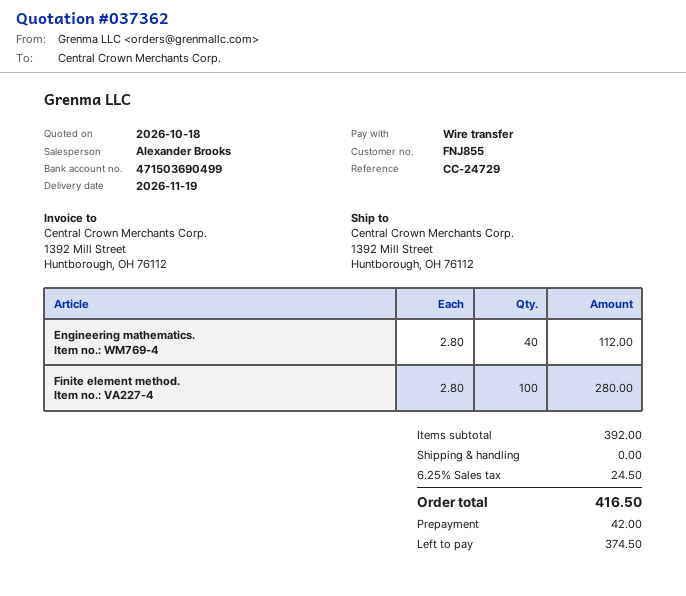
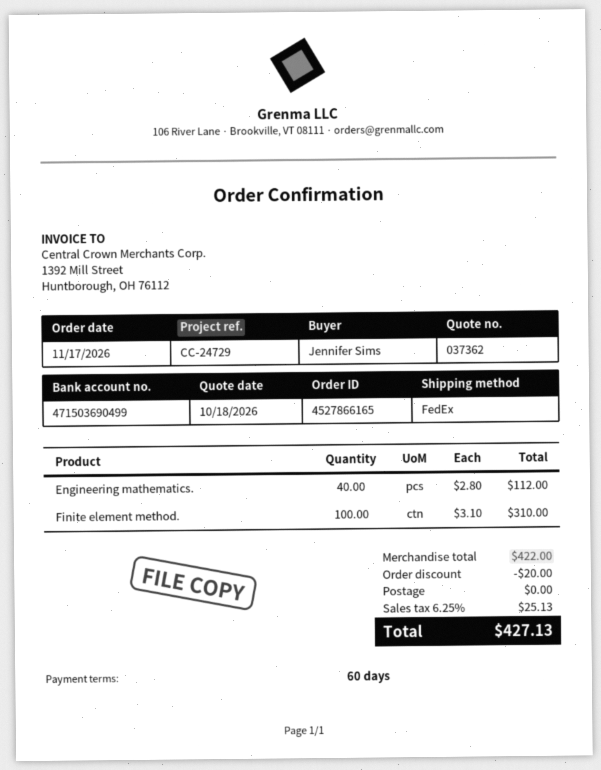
Finite element method.: 100 x 2.80 = 280.00 -> 100 x 3.10 = 310.00
subtotal: 392.00 -> 422.00
discount: none -> 20.00
tax: 6.25% = 24.50 -> 6.25% = 25.13
total: 416.50 -> 427.13

